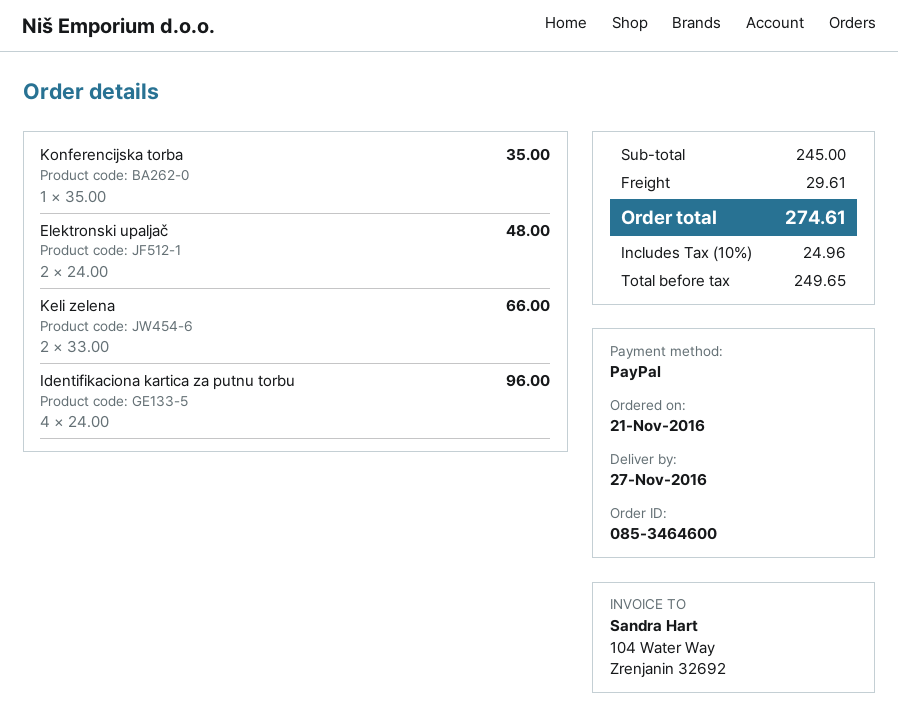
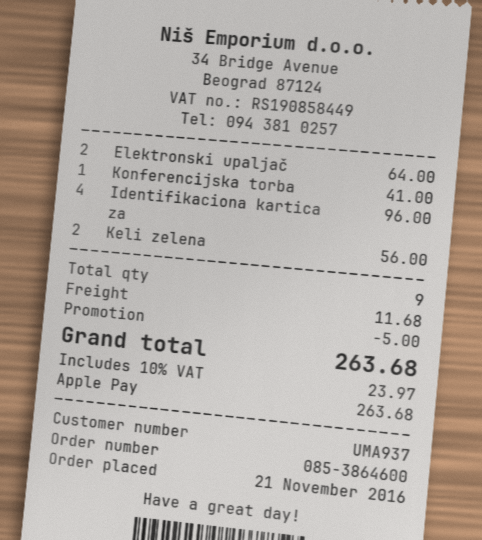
order number: 085-3464600 -> 085-3864600
payment method: PayPal -> Apple Pay
Konferencijska torba: 1 for 35.00 -> 1 for 41.00
Elektronski upaljač: 2 for 48.00 -> 2 for 64.00
Keli zelena: 2 for 66.00 -> 2 for 56.00
discount: none -> 5.00
shipping: 29.61 -> 11.68
tax: 10% = 24.96 -> 10% = 23.97
total: 274.61 -> 263.68

